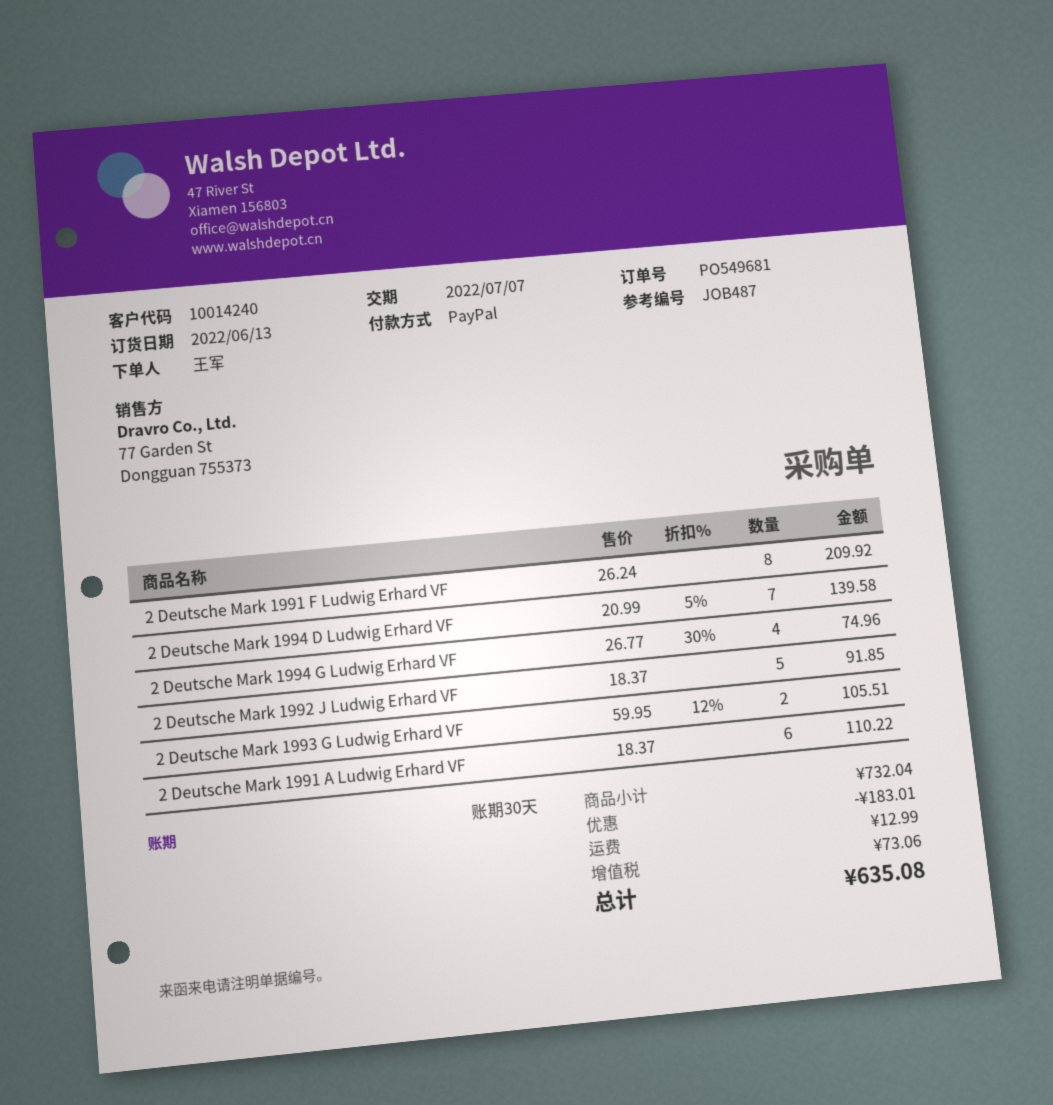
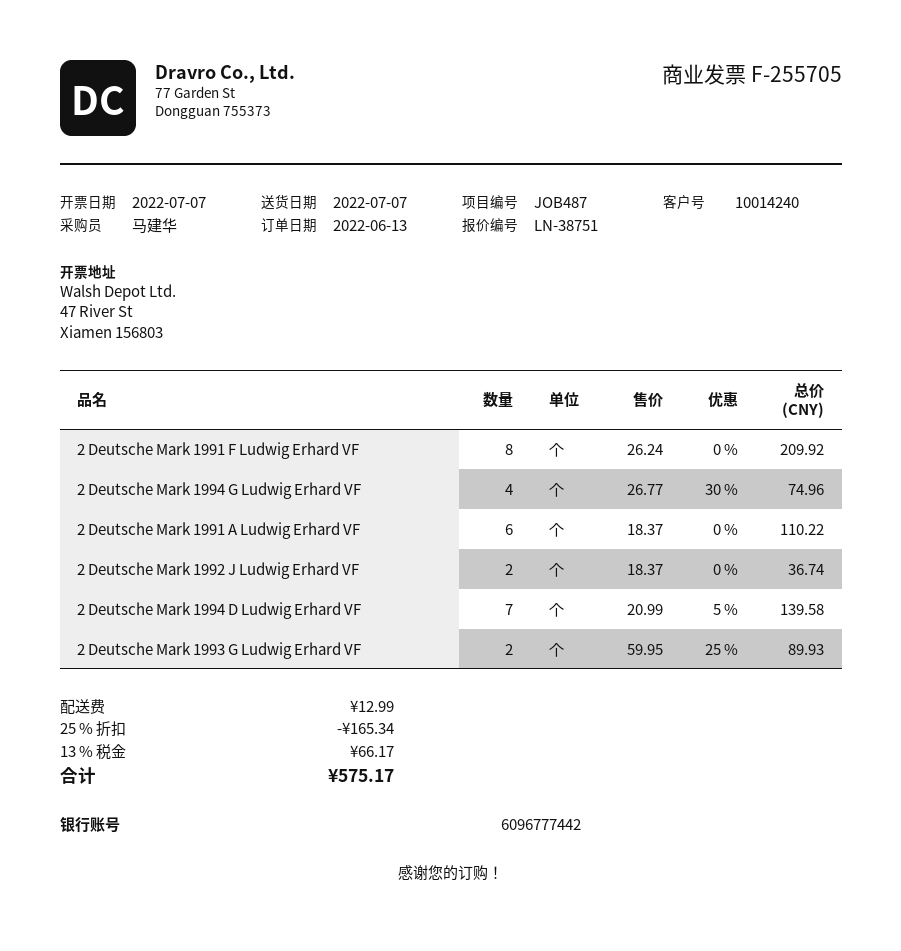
ordered by: 王军 -> 马建华
2 Deutsche Mark 1992 J Ludwig Erhard VF: 5 x 18.37 = 91.85 -> 2 x 18.37 = 36.74
2 Deutsche Mark 1993 G Ludwig Erhard VF: 2 x 59.95 - 12% = 105.51 -> 2 x 59.95 - 25% = 89.93
discount: 183.01 -> 165.34
tax: 73.06 -> 66.17
total: 635.08 -> 575.17

